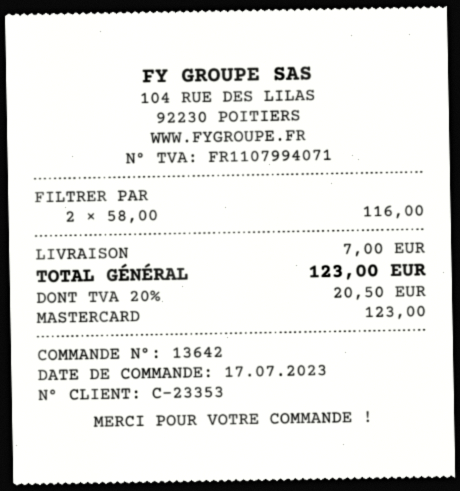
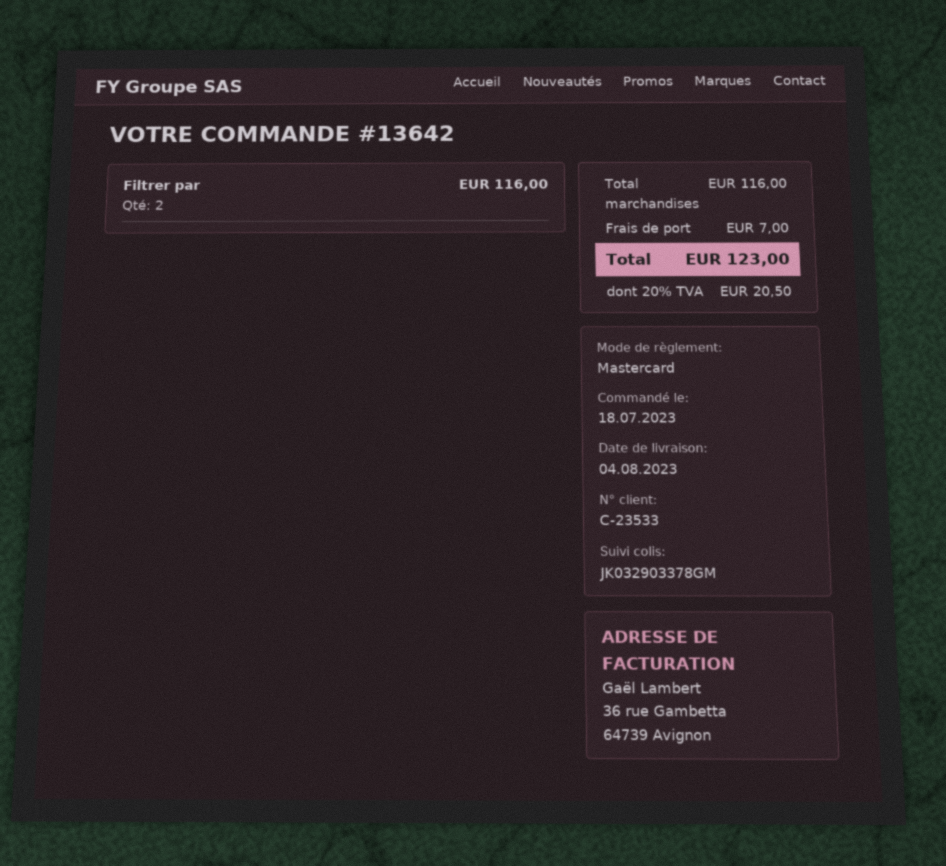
order date: 2023-07-17 -> 2023-07-18
customer number: C-23353 -> C-23533

